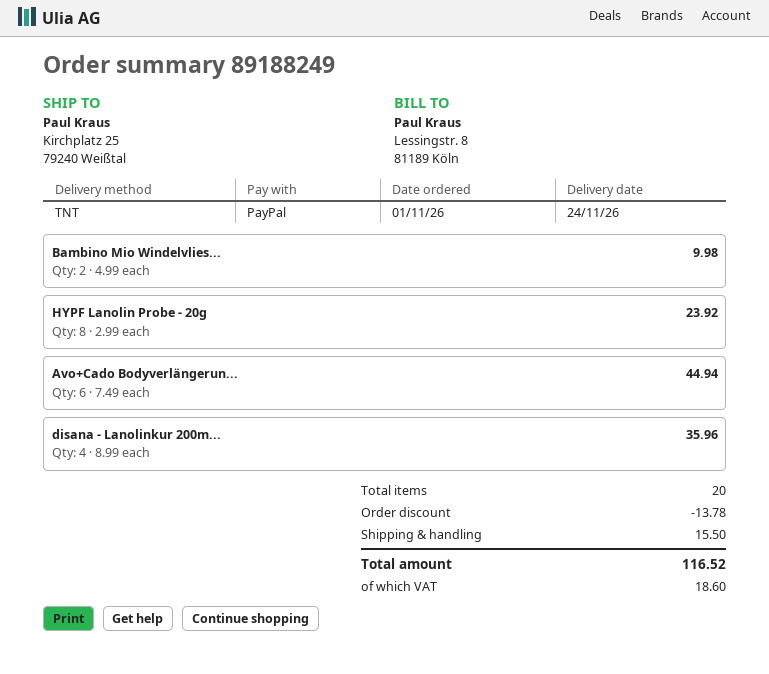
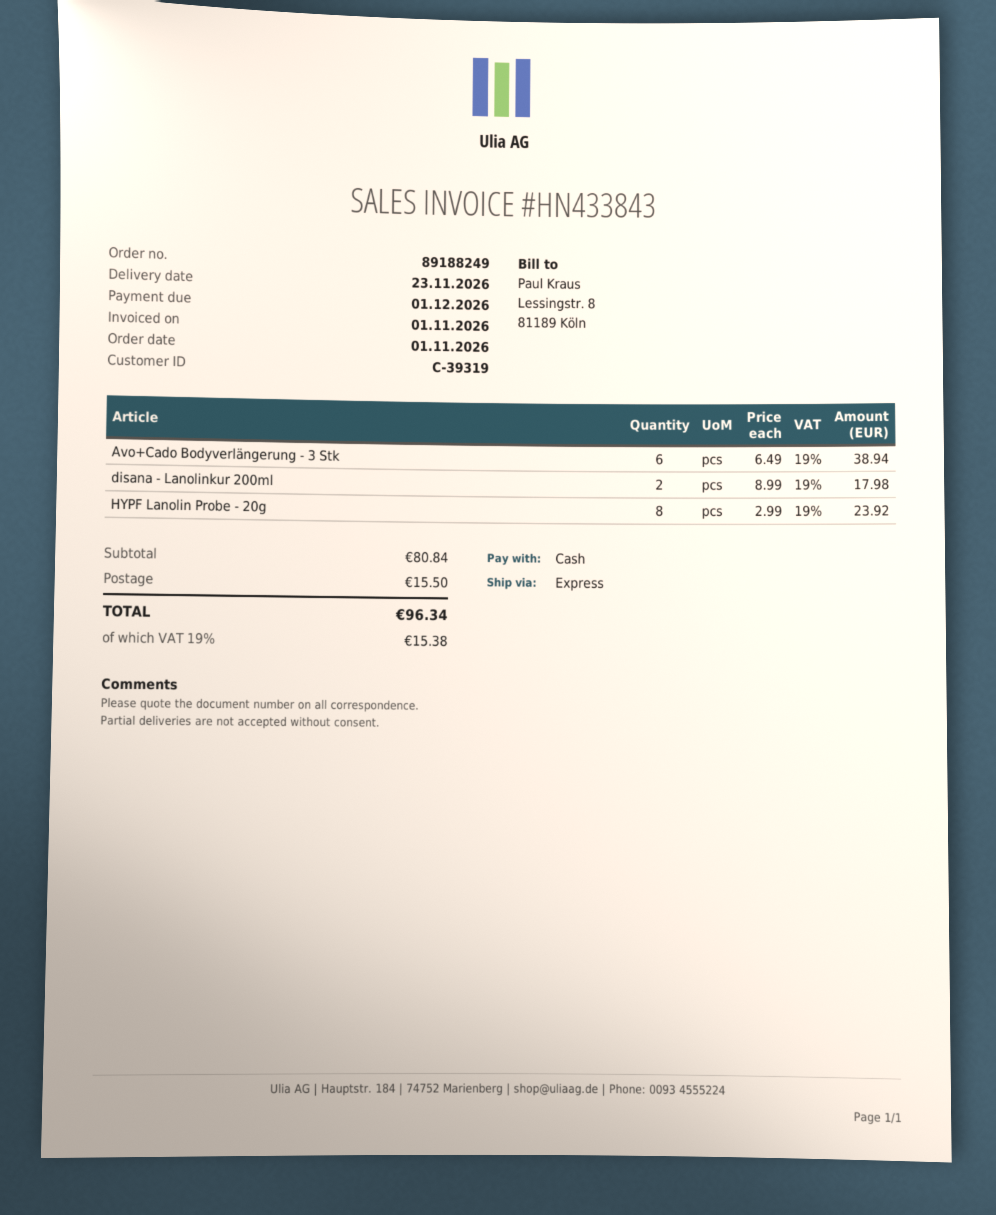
delivery date: 2026-11-24 -> 2026-11-23
payment method: PayPal -> cash
shipping method: TNT -> express
Bambino Mio Windelvlies...: 2 x 4.99 = 9.98 -> none
Avo+Cado Bodyverlängerun...: 6 x 7.49 = 44.94 -> 6 x 6.49 = 38.94
disana - Lanolinkur 200m...: 4 x 8.99 = 35.96 -> 2 x 8.99 = 17.98
discount: 13.78 -> none
tax: 18.60 -> 15.38
total: 116.52 -> 96.34

